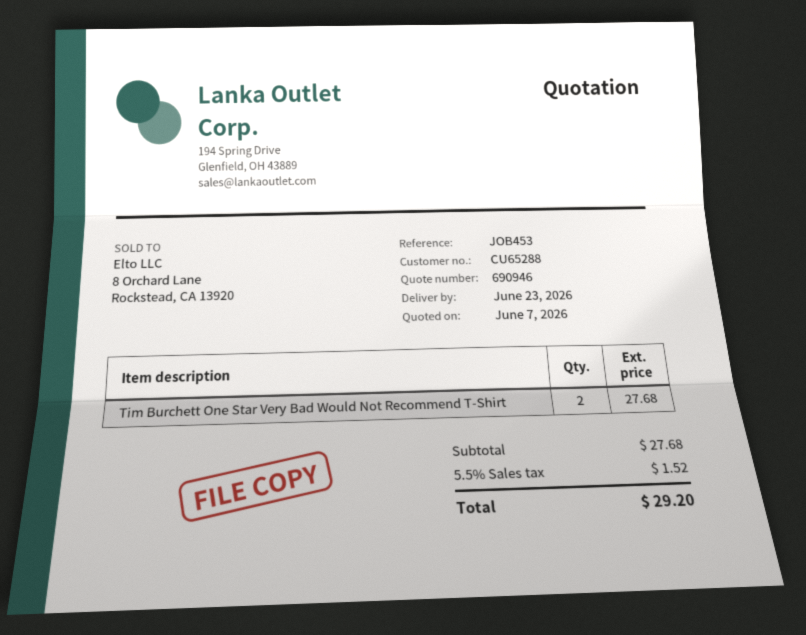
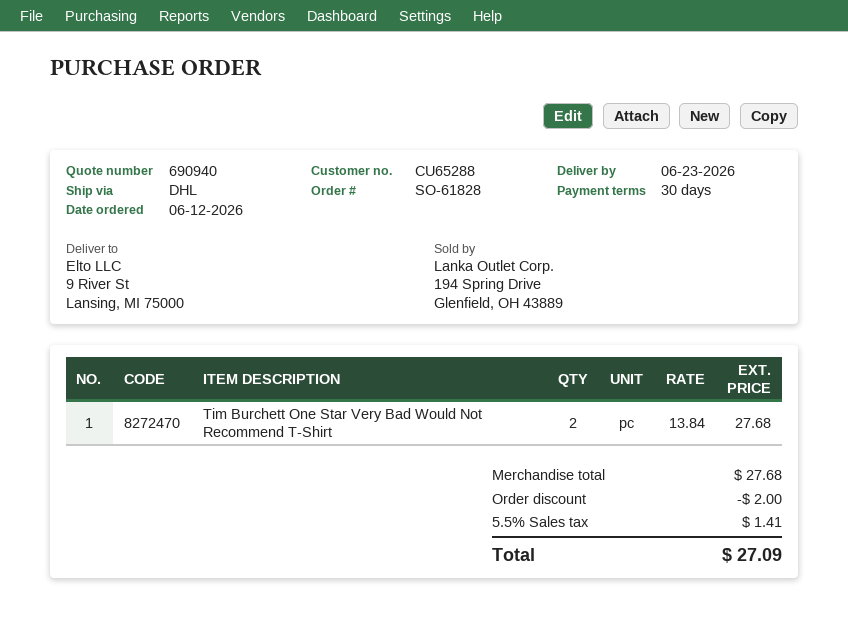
quote number: 690946 -> 690940
discount: none -> 2.00
tax: 5.5% = 1.52 -> 5.5% = 1.41
total: 29.20 -> 27.09

